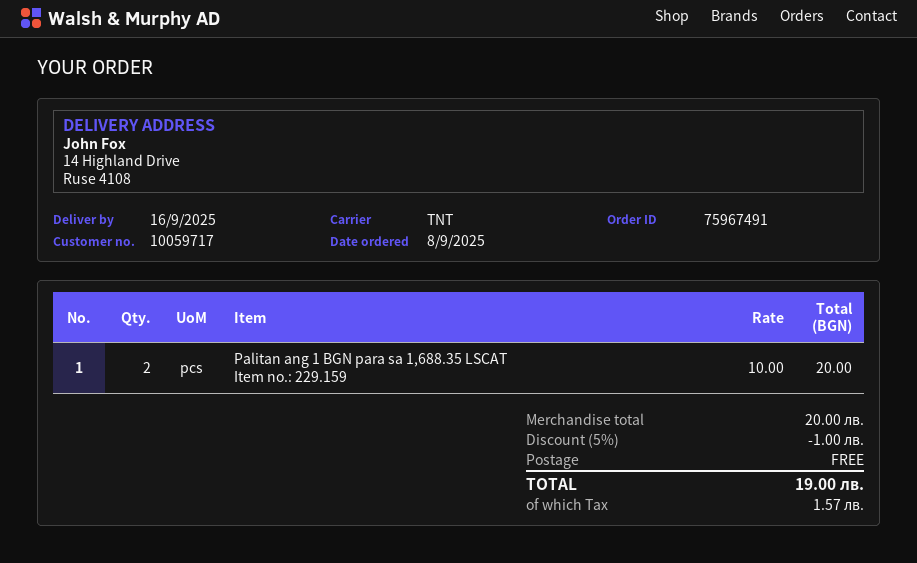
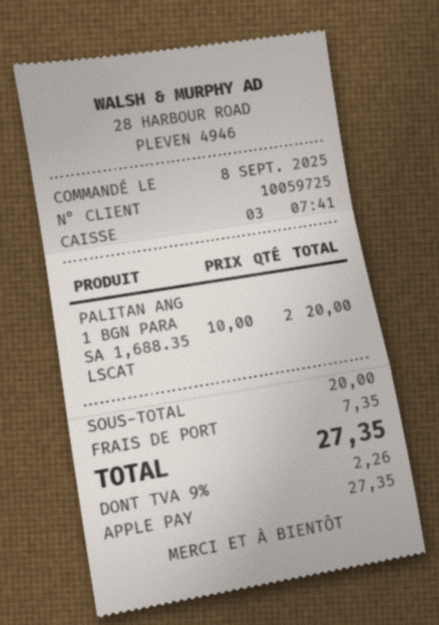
customer number: 10059717 -> 10059725
discount: 5% = 1.00 -> none
shipping: 0.00 -> 7.35
tax: 1.57 -> 2.26
total: 19.00 -> 27.35

